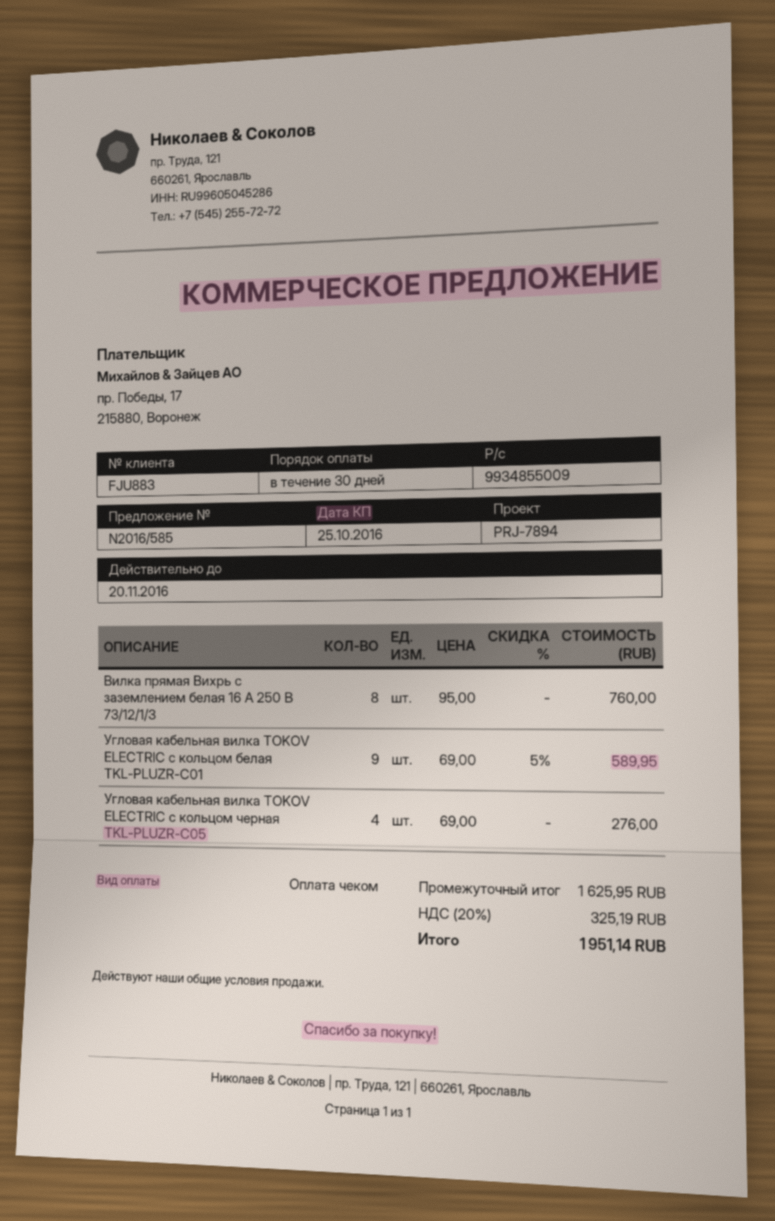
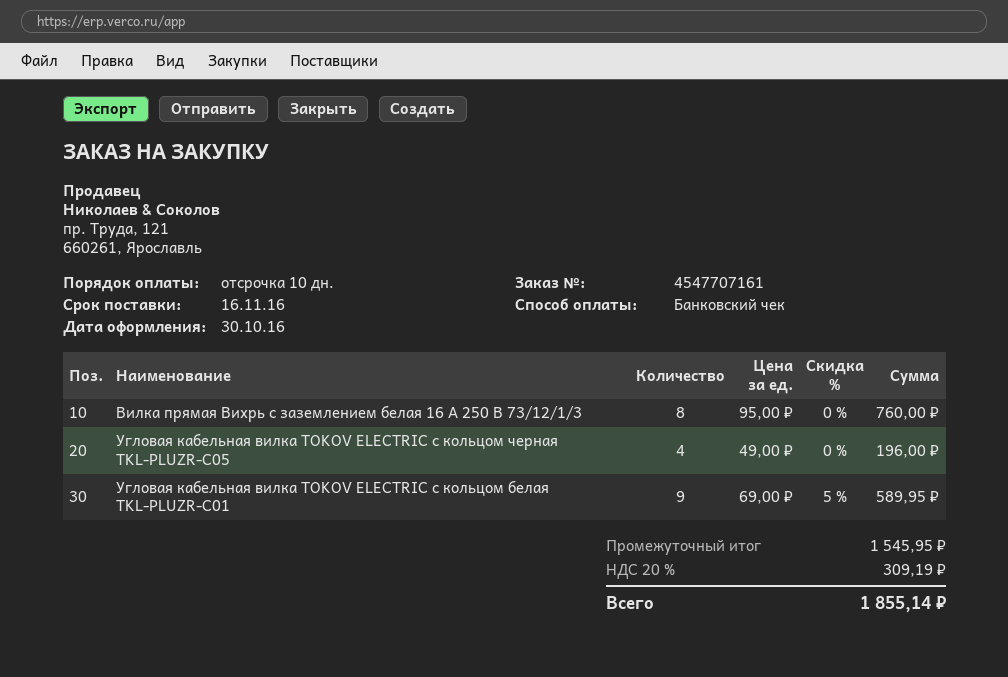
payment terms: 30 days -> 10 days
Угловая кабельная вилка TOKOV ELECTRIC с кольцом черная TKL-PLUZR-C05: 4 x 69.00 = 276.00 -> 4 x 49.00 = 196.00
subtotal: 1625.95 -> 1545.95
tax: 20% = 325.19 -> 20% = 309.19
total: 1951.14 -> 1855.14

